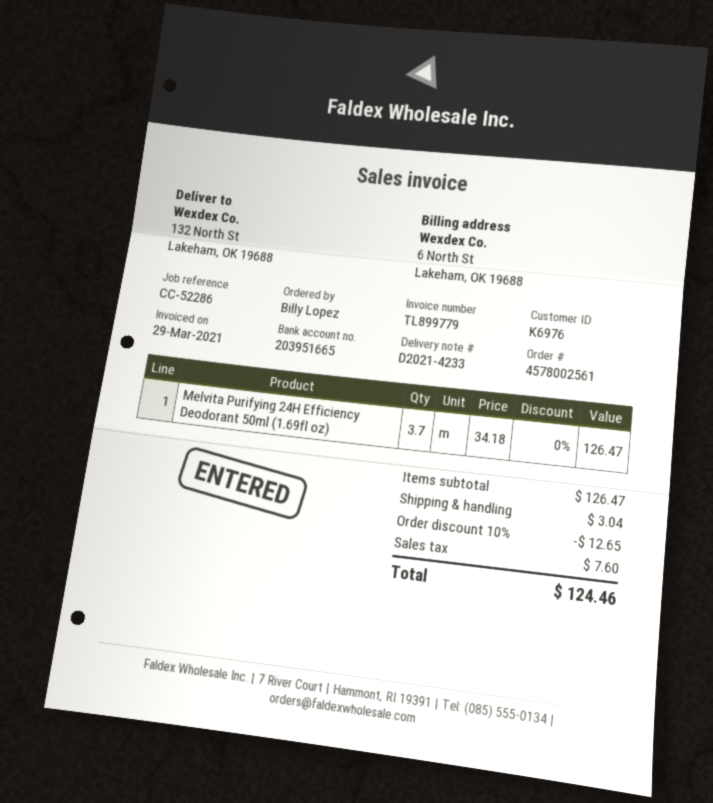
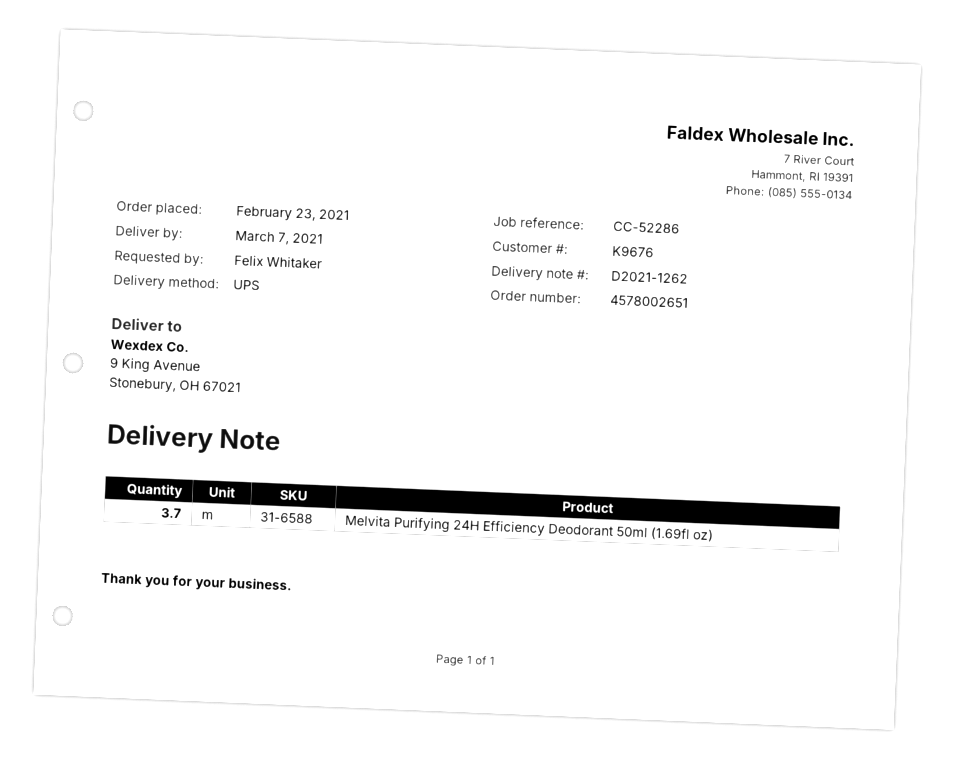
order number: 4578002561 -> 4578002651
delivery note number: D2021-4233 -> D2021-1262
customer number: K6976 -> K9676
ordered by: Billy Lopez -> Felix Whitaker
ship to: 132 North St, Lakeham, OK 19688 -> 9 King Avenue, Stonebury, OH 67021

